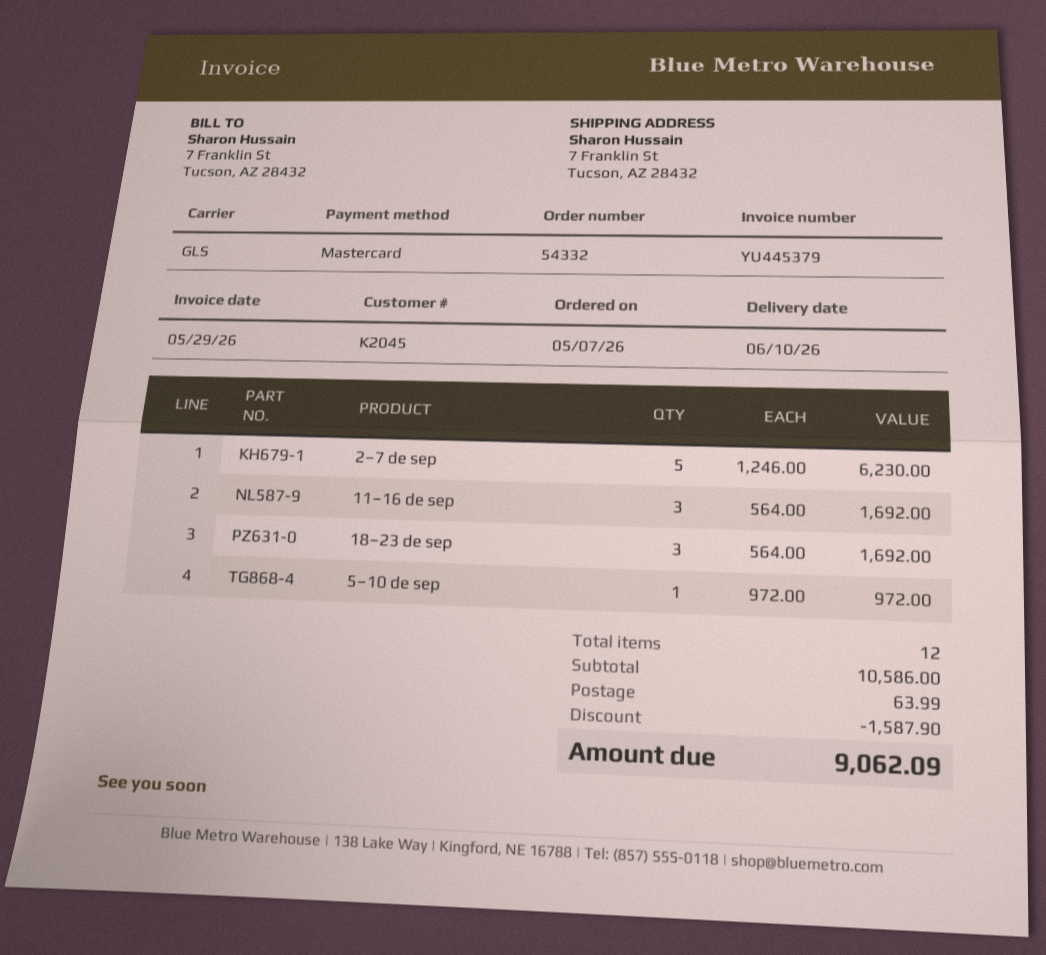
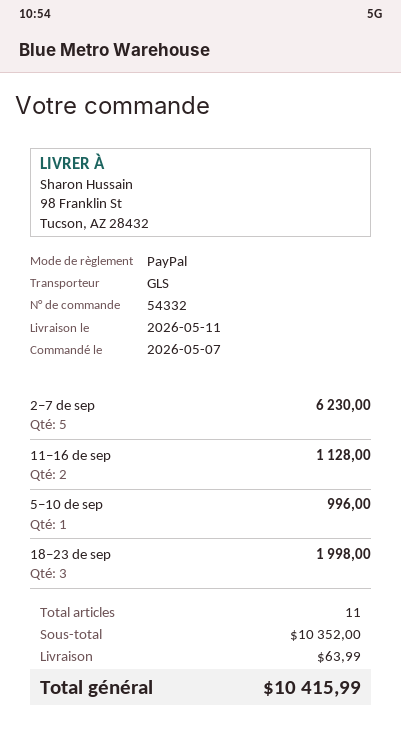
delivery date: 2026-06-10 -> 2026-05-11
payment method: Mastercard -> PayPal
ship to: 7 Franklin St, Tucson, AZ 28432 -> 98 Franklin St, Tucson, AZ 28432
11–16 de sep: 3 for 1692.00 -> 2 for 1128.00
18–23 de sep: 3 for 1692.00 -> 3 for 1998.00
5–10 de sep: 1 for 972.00 -> 1 for 996.00
total quantity: 12 -> 11
subtotal: 10586.00 -> 10352.00
discount: 1587.90 -> none
total: 9062.09 -> 10415.99

